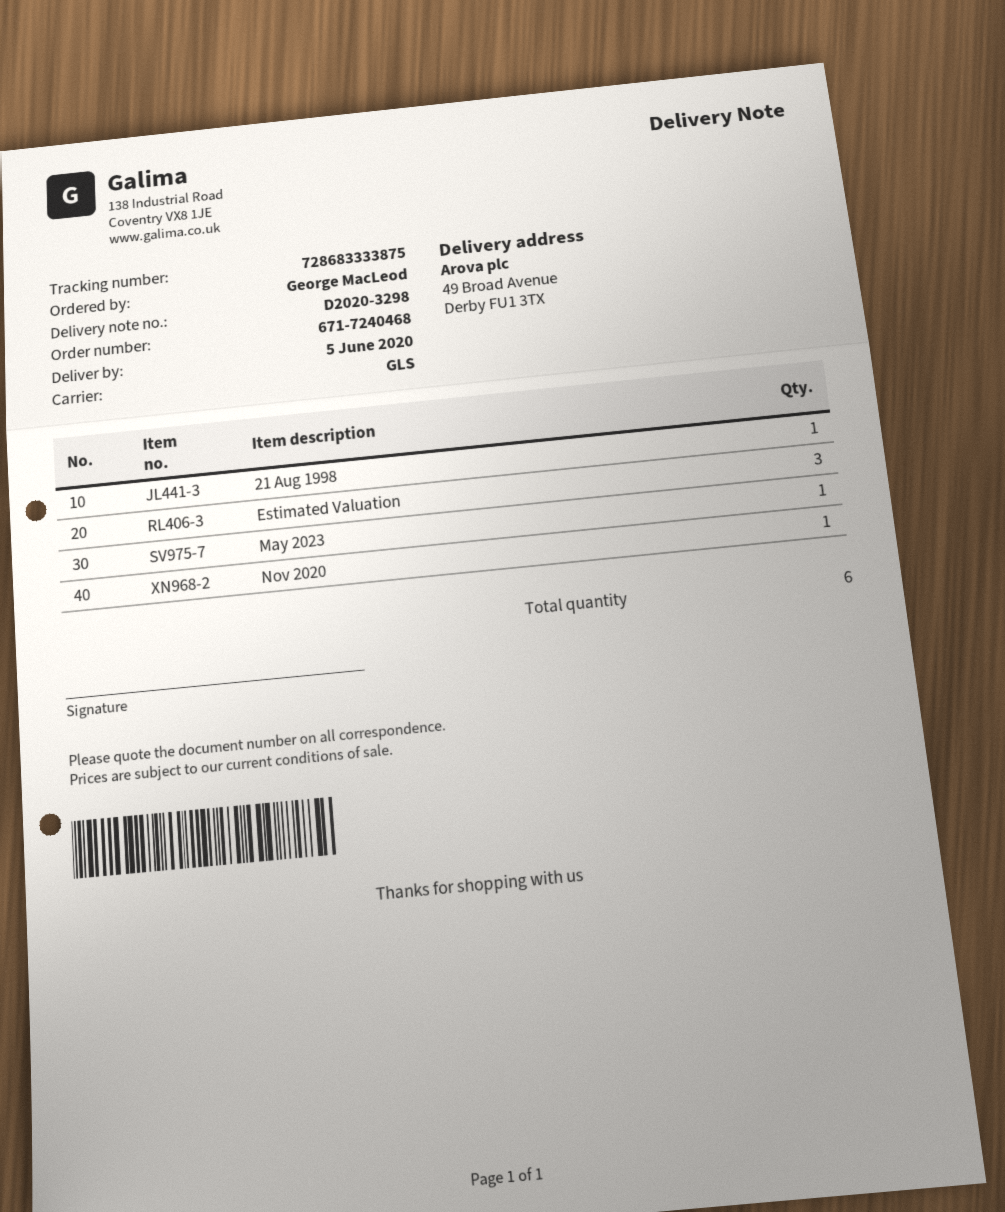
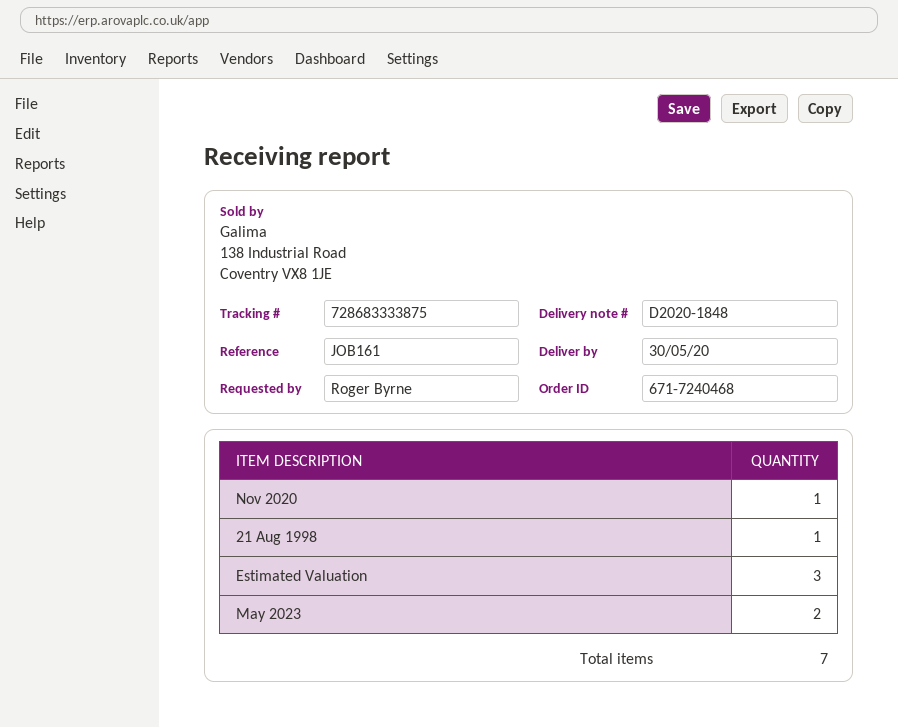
delivery note number: D2020-3298 -> D2020-1848
delivery date: 2020-06-05 -> 2020-05-30
ordered by: George MacLeod -> Roger Byrne
May 2023: 1 -> 2
total quantity: 6 -> 7

